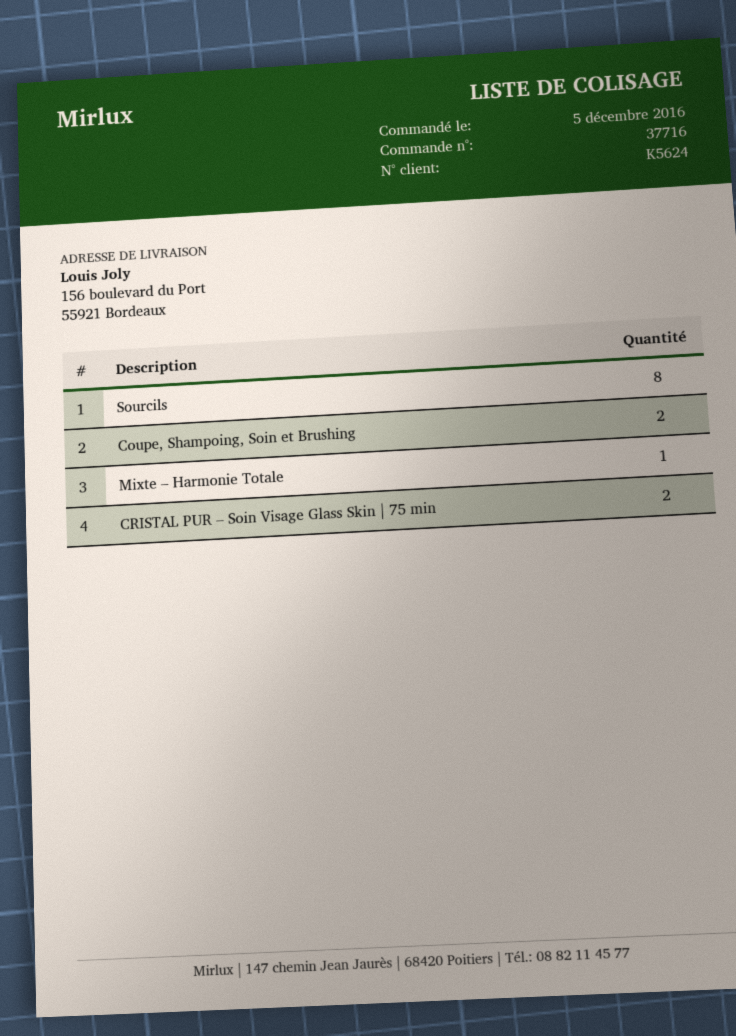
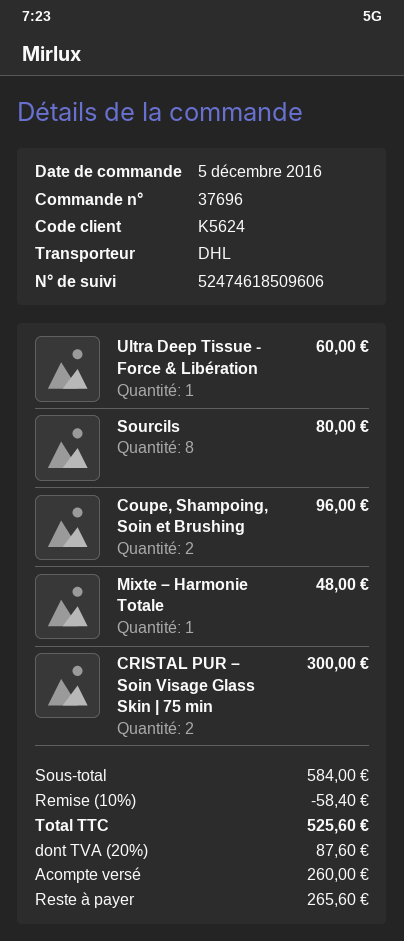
order number: 37716 -> 37696
Ultra Deep Tissue - Force & Libération: none -> 1

